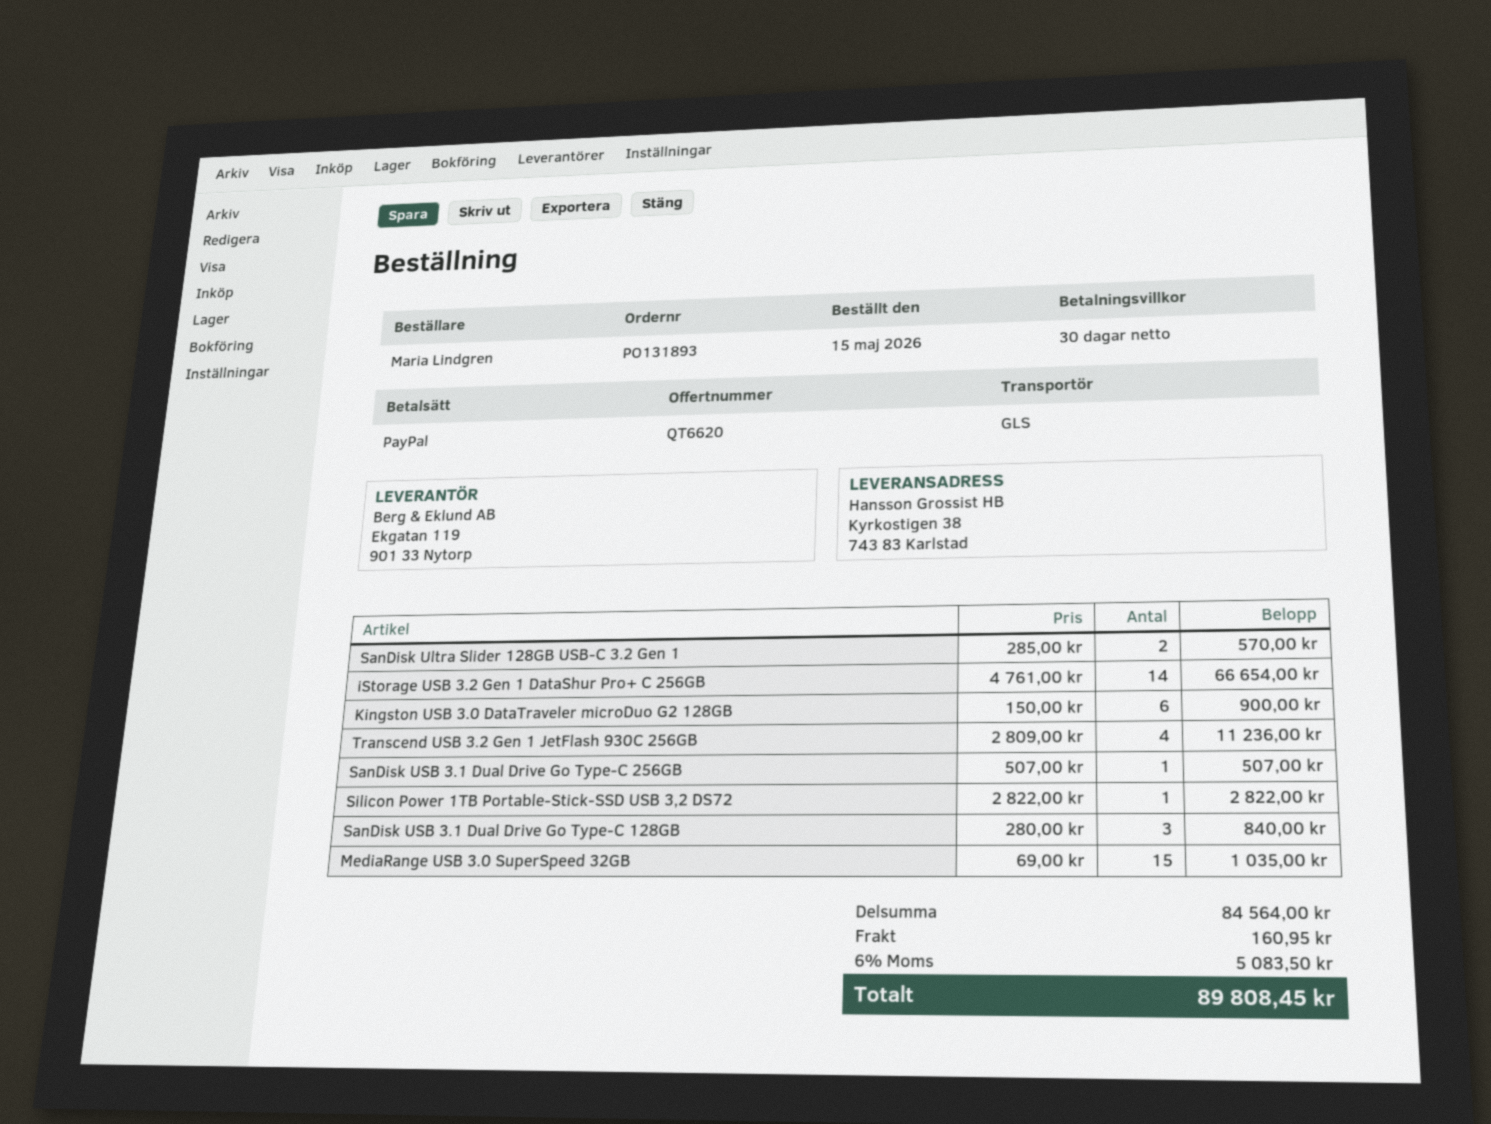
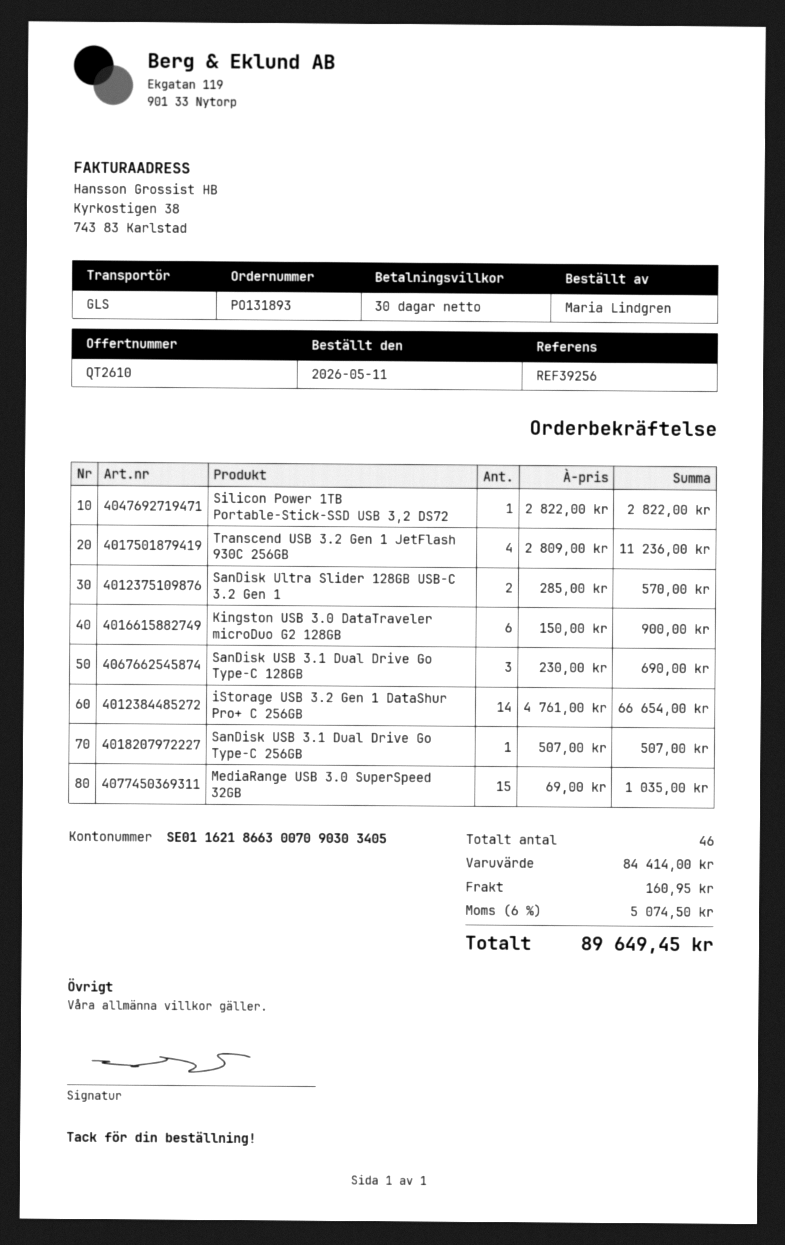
quote number: QT6620 -> QT2610
order date: 2026-05-15 -> 2026-05-11
SanDisk USB 3.1 Dual Drive Go Type-C 128GB: 3 x 280.00 = 840.00 -> 3 x 230.00 = 690.00
subtotal: 84564.00 -> 84414.00
tax: 6% = 5083.50 -> 6% = 5074.50
total: 89808.45 -> 89649.45

